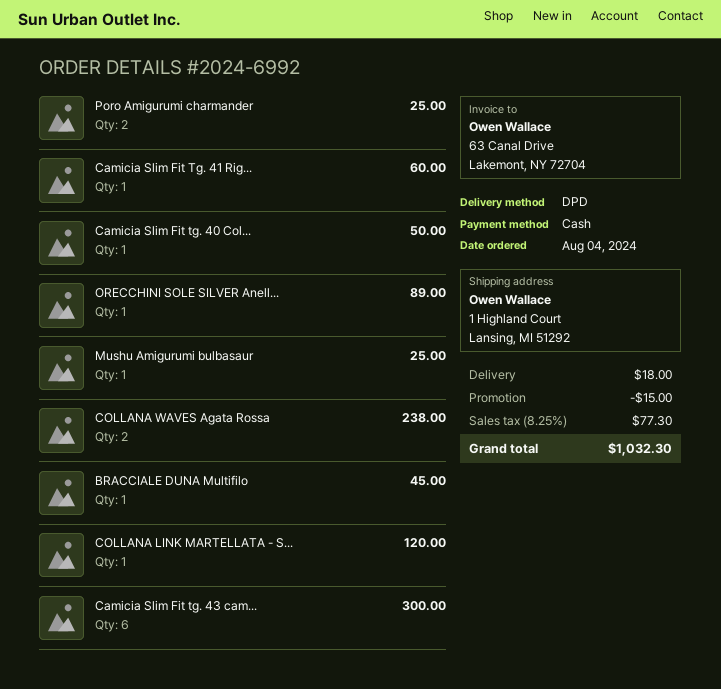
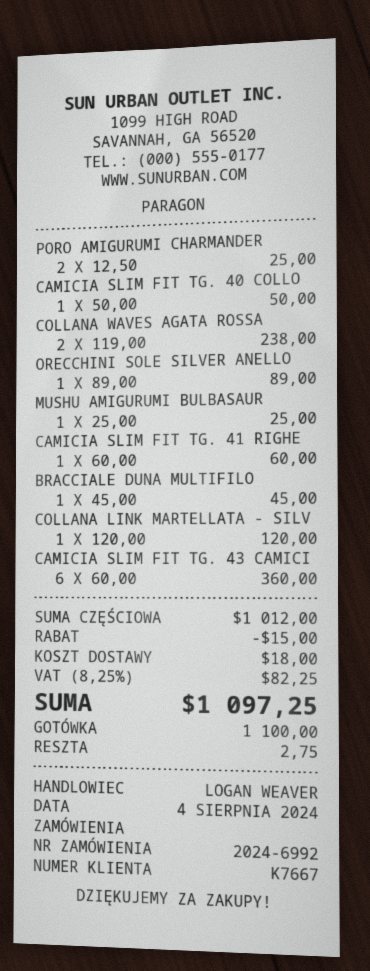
Camicia Slim Fit tg. 43 cam...: 6 for 300.00 -> 6 for 360.00
tax: 8.25% = 77.30 -> 8.25% = 82.25
total: 1032.30 -> 1097.25

